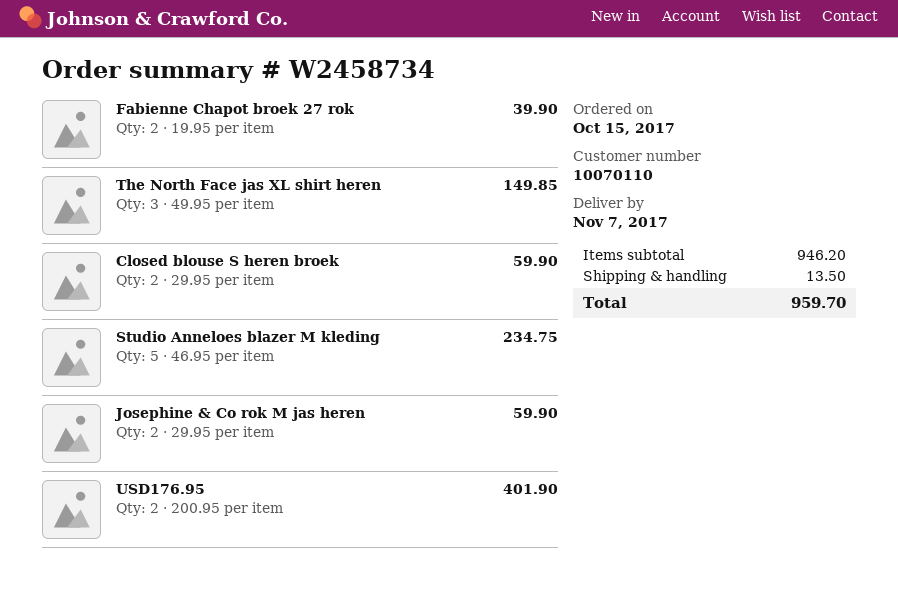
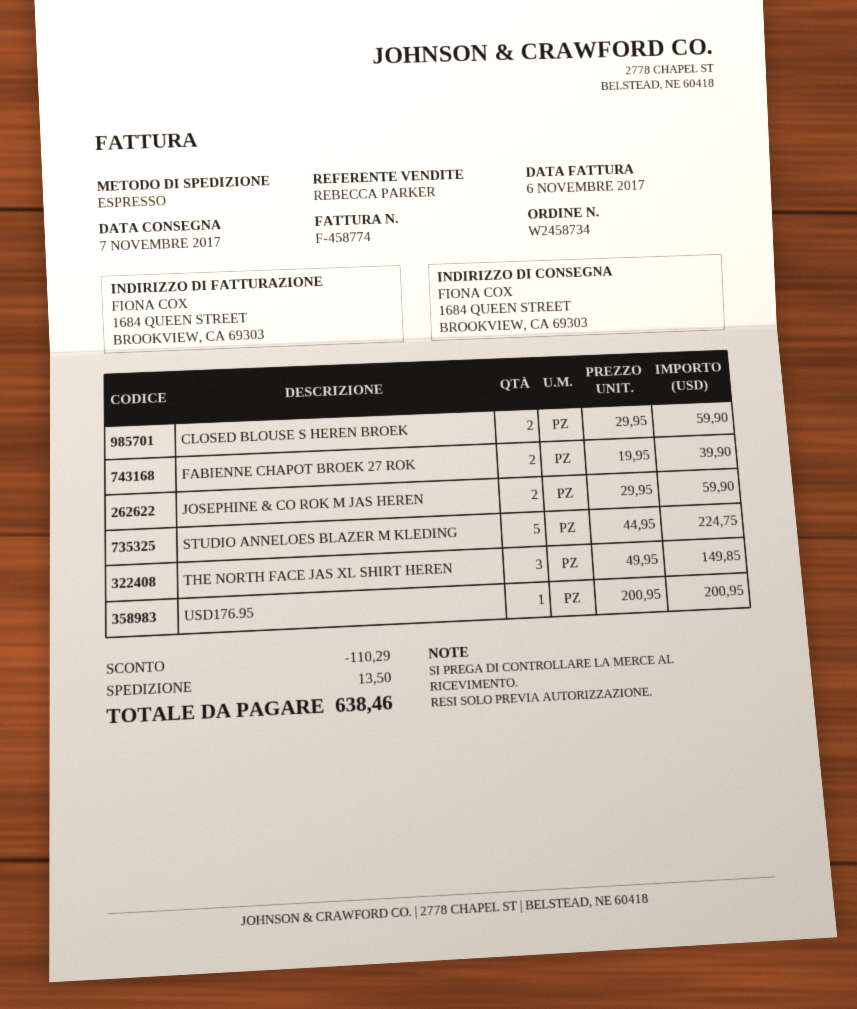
Studio Anneloes blazer M kleding: 5 x 46.95 = 234.75 -> 5 x 44.95 = 224.75
USD176.95: 2 x 200.95 = 401.90 -> 1 x 200.95 = 200.95
discount: none -> 110.29
total: 959.70 -> 638.46

